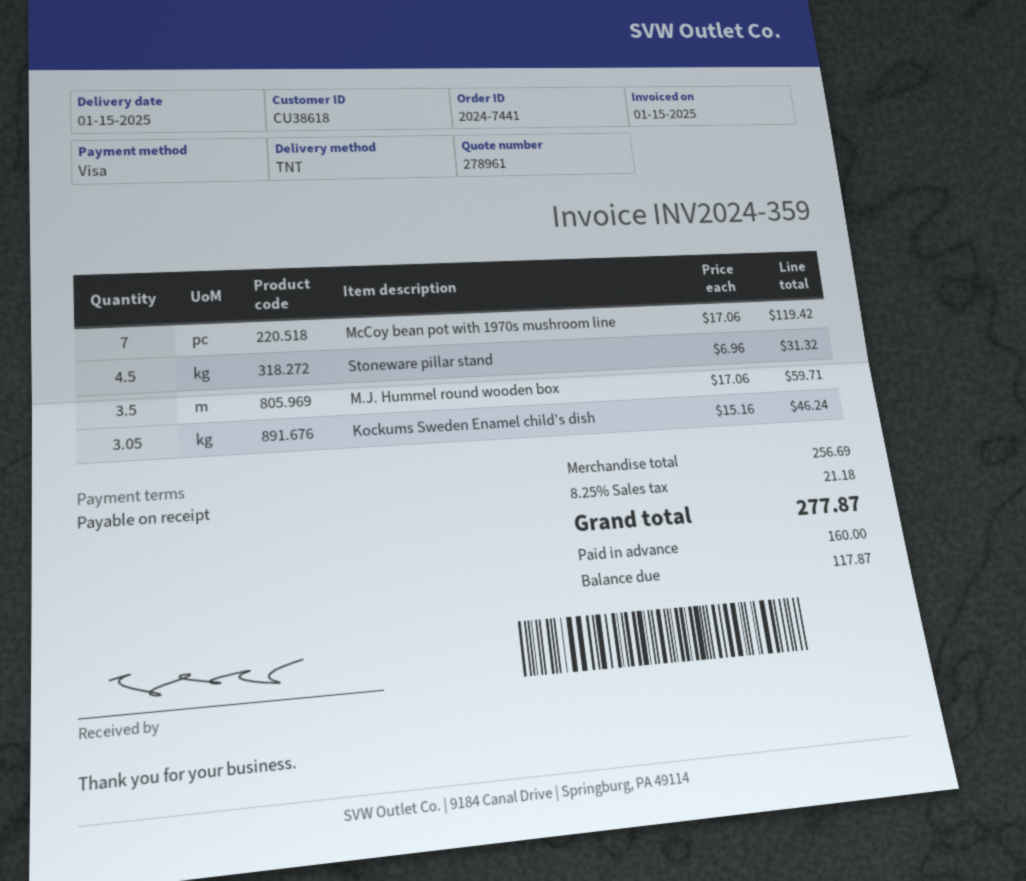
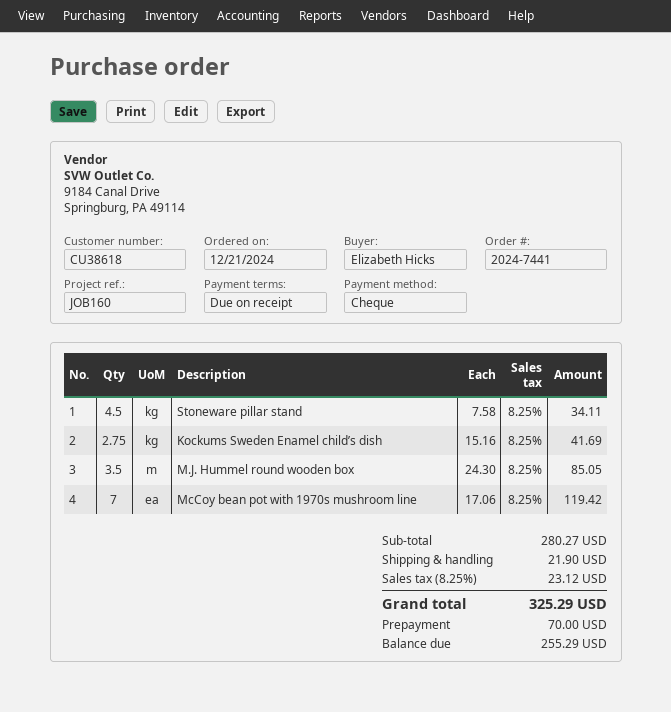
payment method: Visa -> cheque
Stoneware pillar stand: 4.5 x 6.96 = 31.32 -> 4.5 x 7.58 = 34.11
M.J. Hummel round wooden box: 3.5 x 17.06 = 59.71 -> 3.5 x 24.30 = 85.05
Kockums Sweden Enamel child’s dish: 3.05 x 15.16 = 46.24 -> 2.75 x 15.16 = 41.69
subtotal: 256.69 -> 280.27
shipping: none -> 21.90
tax: 8.25% = 21.18 -> 8.25% = 23.12
total: 277.87 -> 325.29
deposit: 160.00 -> 70.00
balance: 117.87 -> 255.29

